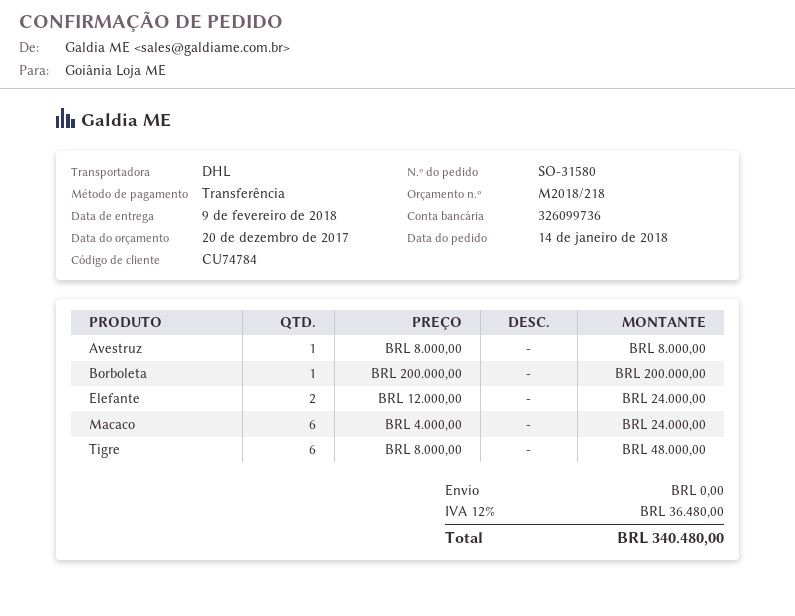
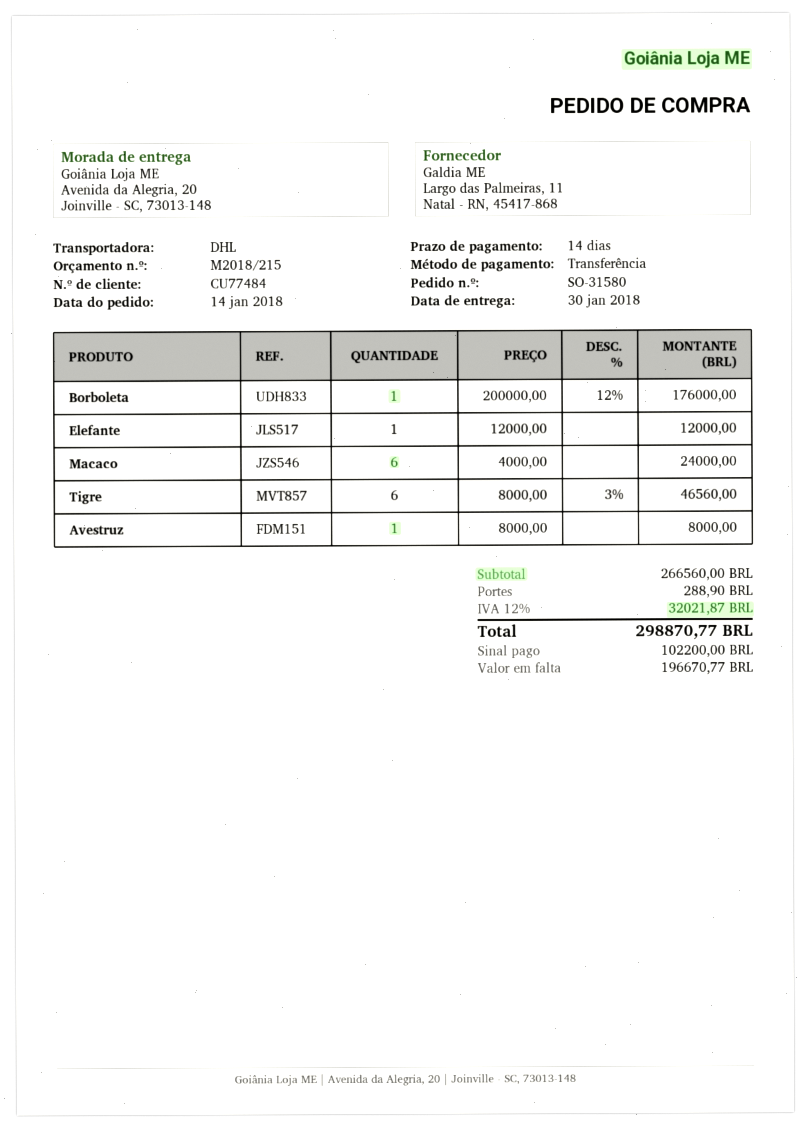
quote number: M2018/218 -> M2018/215
delivery date: 2018-02-09 -> 2018-01-30
customer number: CU74784 -> CU77484
Borboleta: 1 x 200000.00 = 200000.00 -> 1 x 200000.00 - 12% = 176000.00
Elefante: 2 x 12000.00 = 24000.00 -> 1 x 12000.00 = 12000.00
Tigre: 6 x 8000.00 = 48000.00 -> 6 x 8000.00 - 3% = 46560.00
shipping: 0.00 -> 288.90
tax: 12% = 36480.00 -> 12% = 32021.87
total: 340480.00 -> 298870.77

